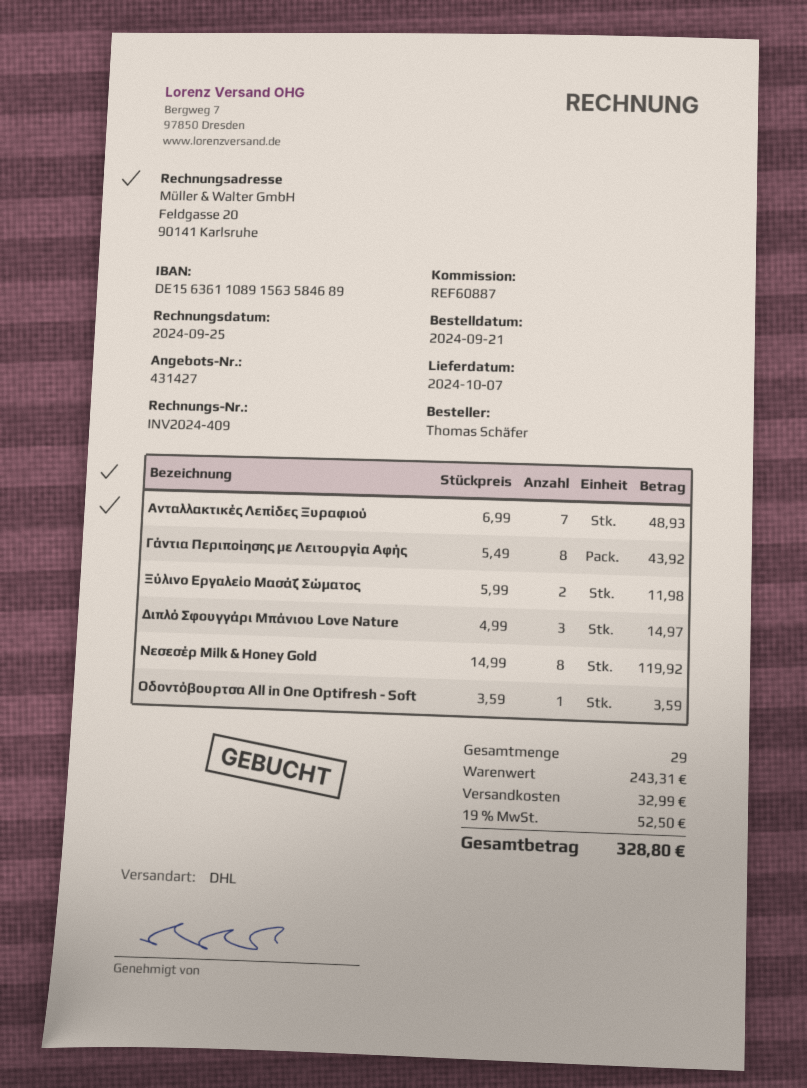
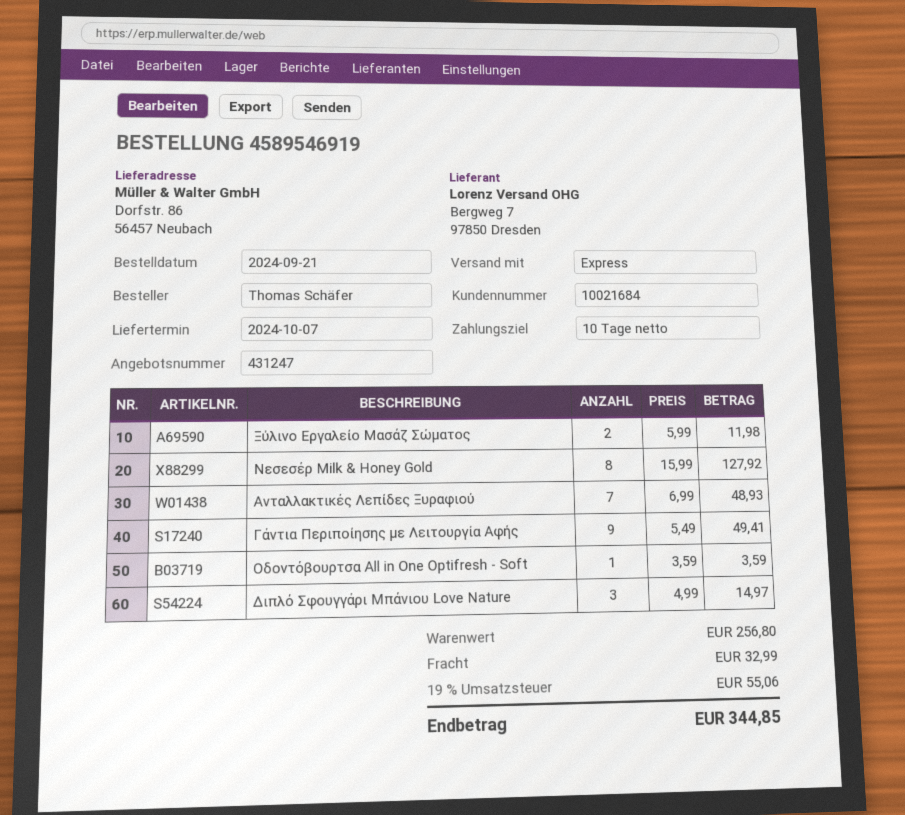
quote number: 431427 -> 431247
shipping method: DHL -> express
Γάντια Περιποίησης με Λειτουργία Αφής: 8 x 5.49 = 43.92 -> 9 x 5.49 = 49.41
Νεσεσέρ Milk & Honey Gold: 8 x 14.99 = 119.92 -> 8 x 15.99 = 127.92
subtotal: 243.31 -> 256.80
tax: 19% = 52.50 -> 19% = 55.06
total: 328.80 -> 344.85

